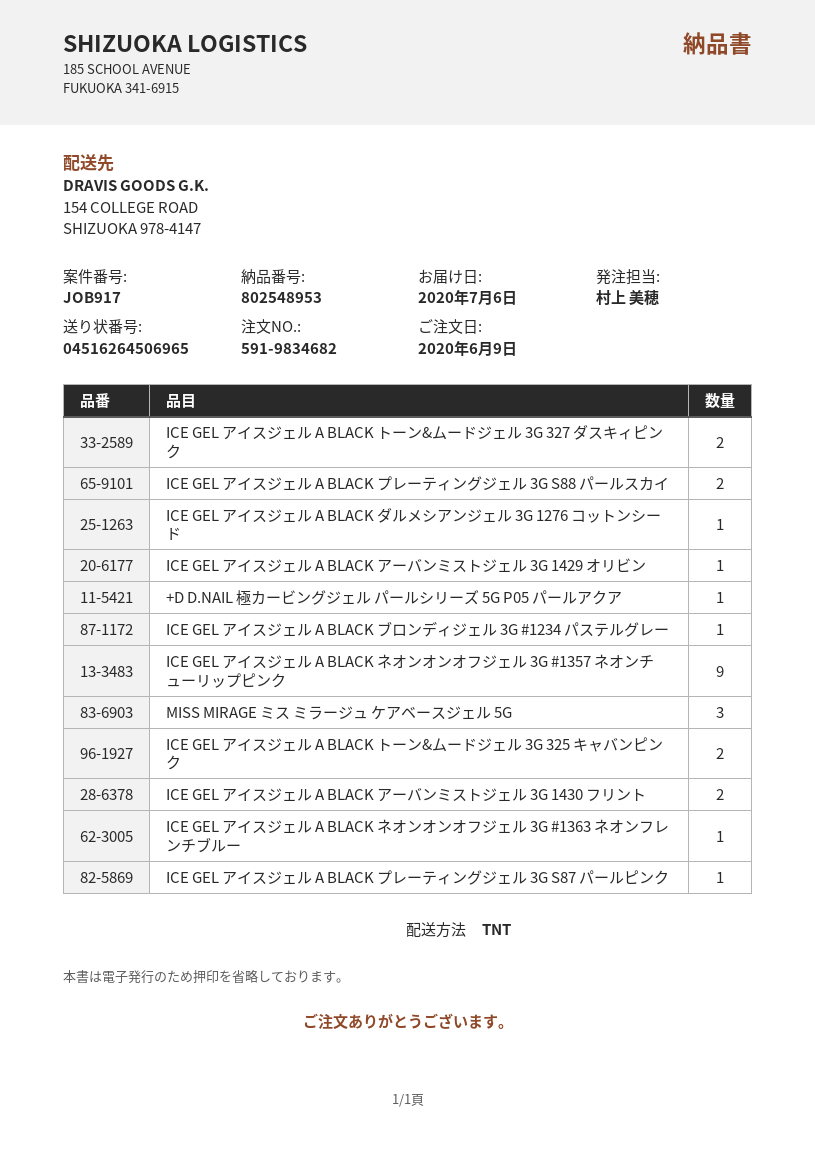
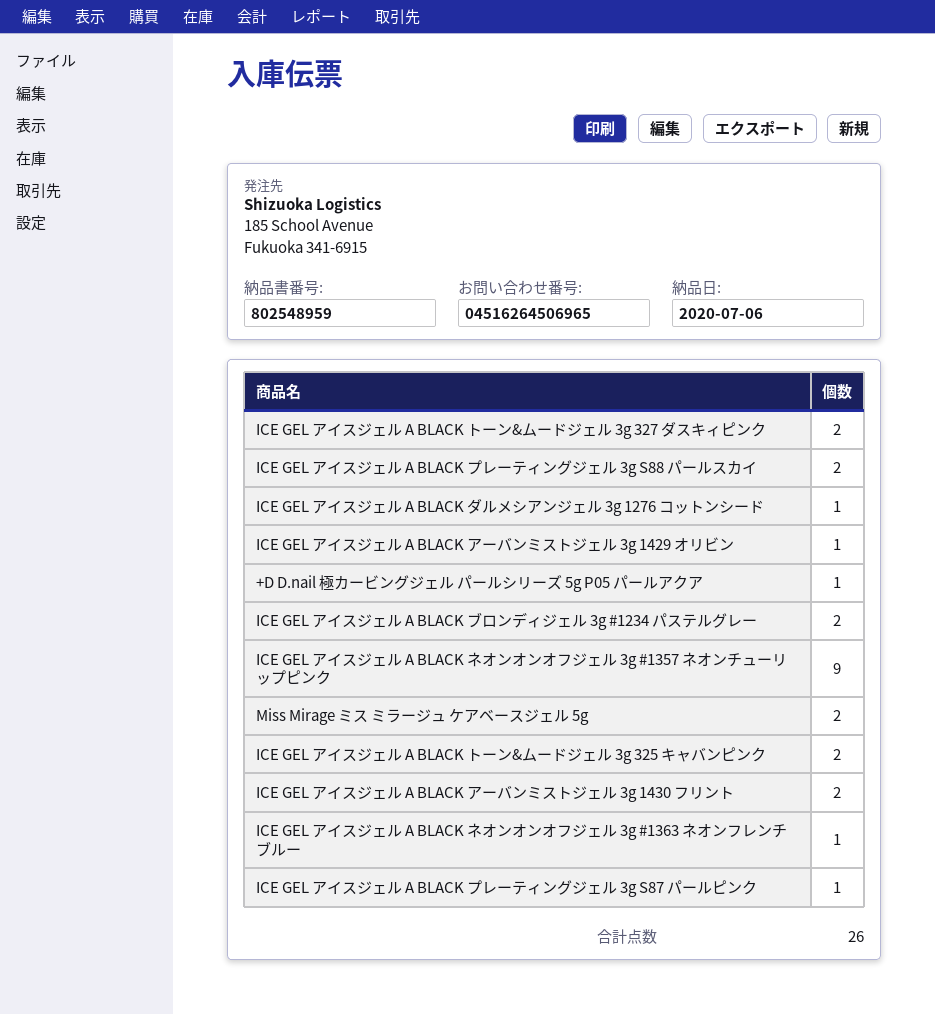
delivery note number: 802548953 -> 802548959
ICE GEL アイスジェル A BLACK ブロンディジェル 3G #1234 パステルグレー: 1 -> 2
MISS MIRAGE ミス ミラージュ ケアベースジェル 5G: 3 -> 2

